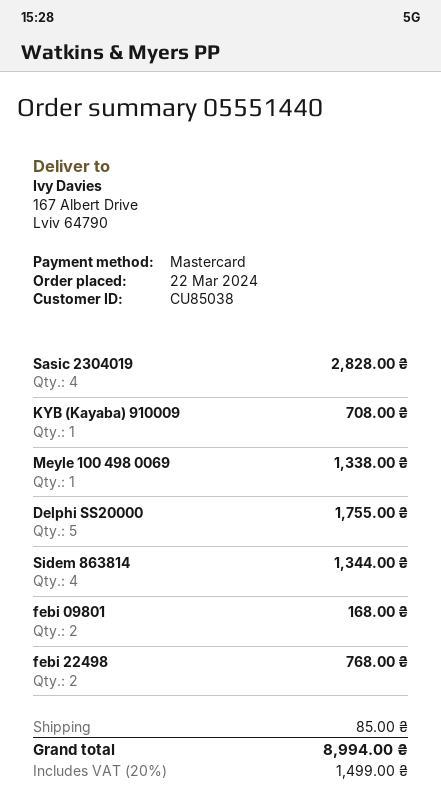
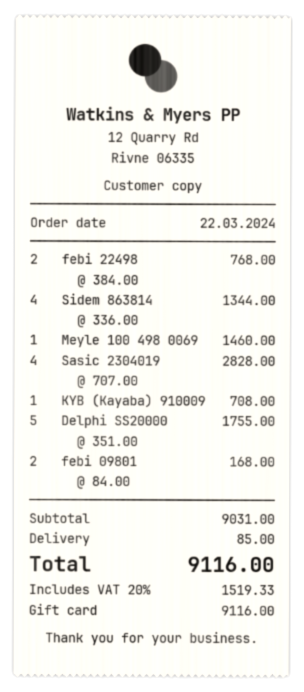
payment method: Mastercard -> gift card
Meyle 100 498 0069: 1 for 1338.00 -> 1 for 1460.00
tax: 20% = 1499.00 -> 20% = 1519.33
total: 8994.00 -> 9116.00

